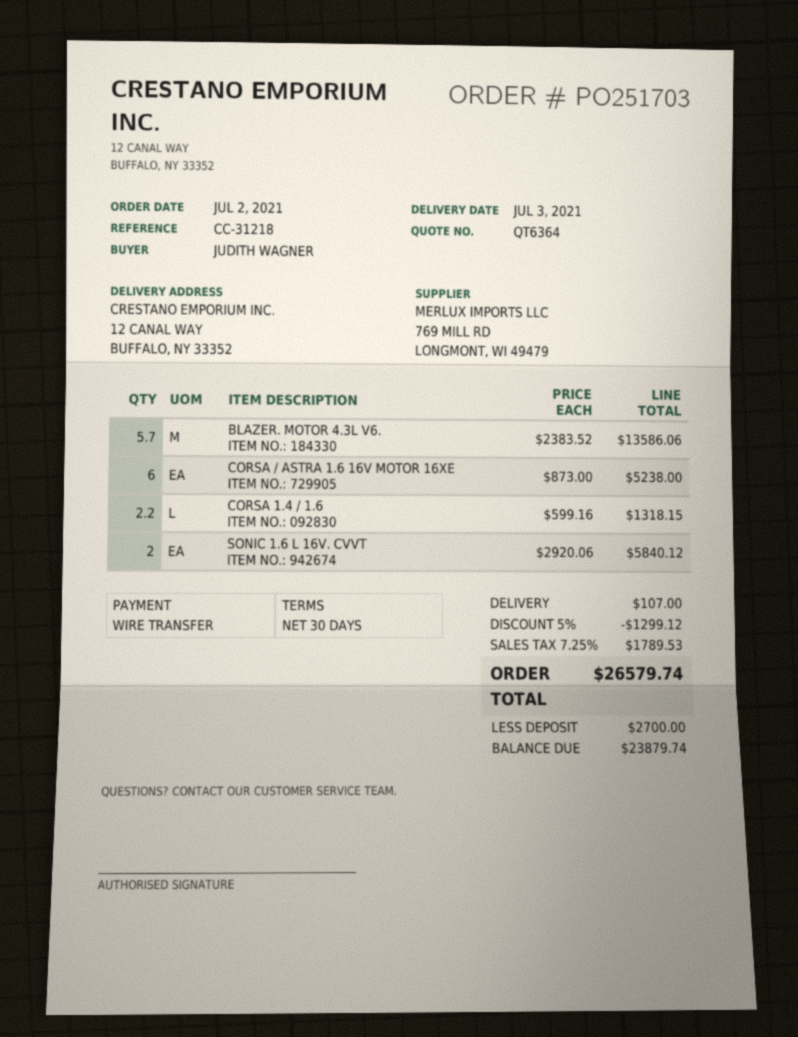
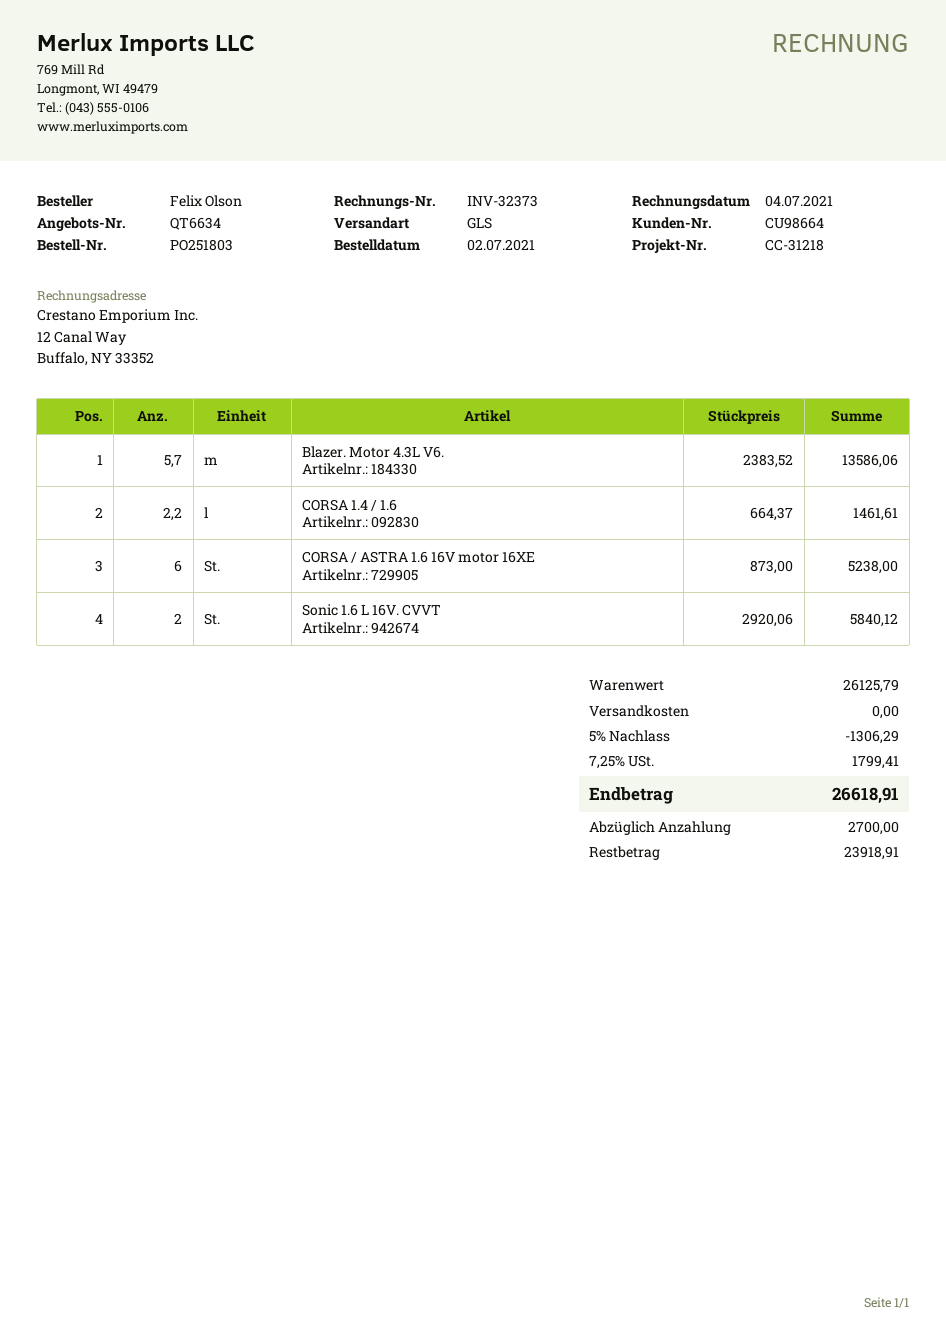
quote number: QT6364 -> QT6634
order number: PO251703 -> PO251803
ordered by: JUDITH WAGNER -> Felix Olson
CORSA 1.4 / 1.6: 2.2 x 599.16 = 1318.15 -> 2.2 x 664.37 = 1461.61
discount: 5% = 1299.12 -> 5% = 1306.29
shipping: 107.00 -> 0.00
tax: 7.25% = 1789.53 -> 7.25% = 1799.41
total: 26579.74 -> 26618.91
balance: 23879.74 -> 23918.91

